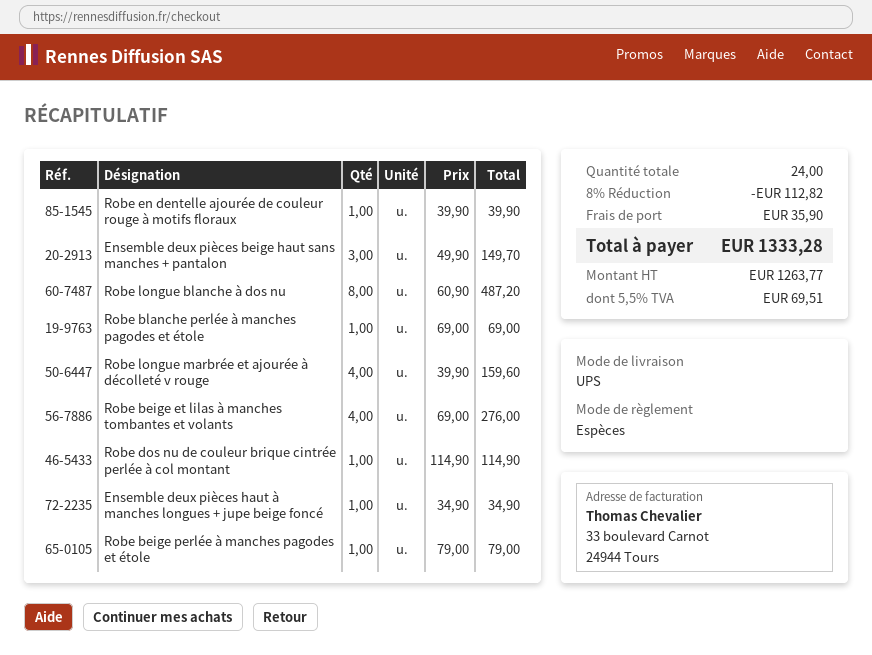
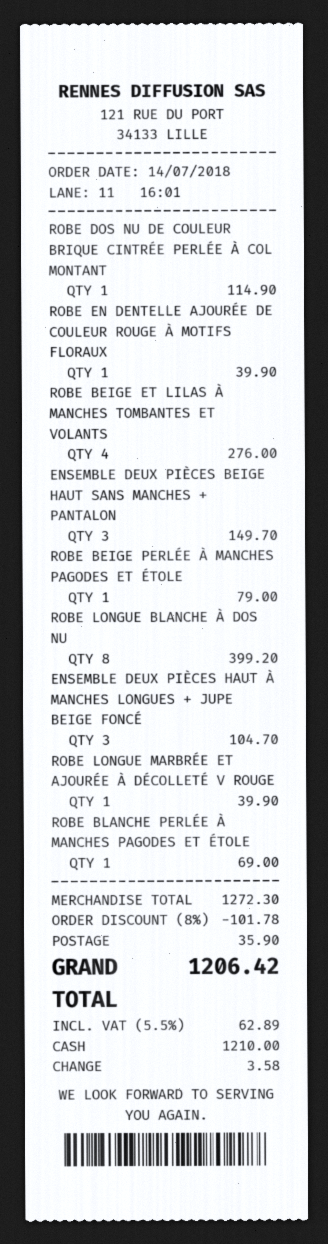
Robe longue blanche à dos nu: 8 for 487.20 -> 8 for 399.20
Robe longue marbrée et ajourée à décolleté v rouge: 4 for 159.60 -> 1 for 39.90
Ensemble deux pièces haut à manches longues + jupe beige foncé: 1 for 34.90 -> 3 for 104.70
discount: 8% = 112.82 -> 8% = 101.78
tax: 5.5% = 69.51 -> 5.5% = 62.89
total: 1333.28 -> 1206.42

